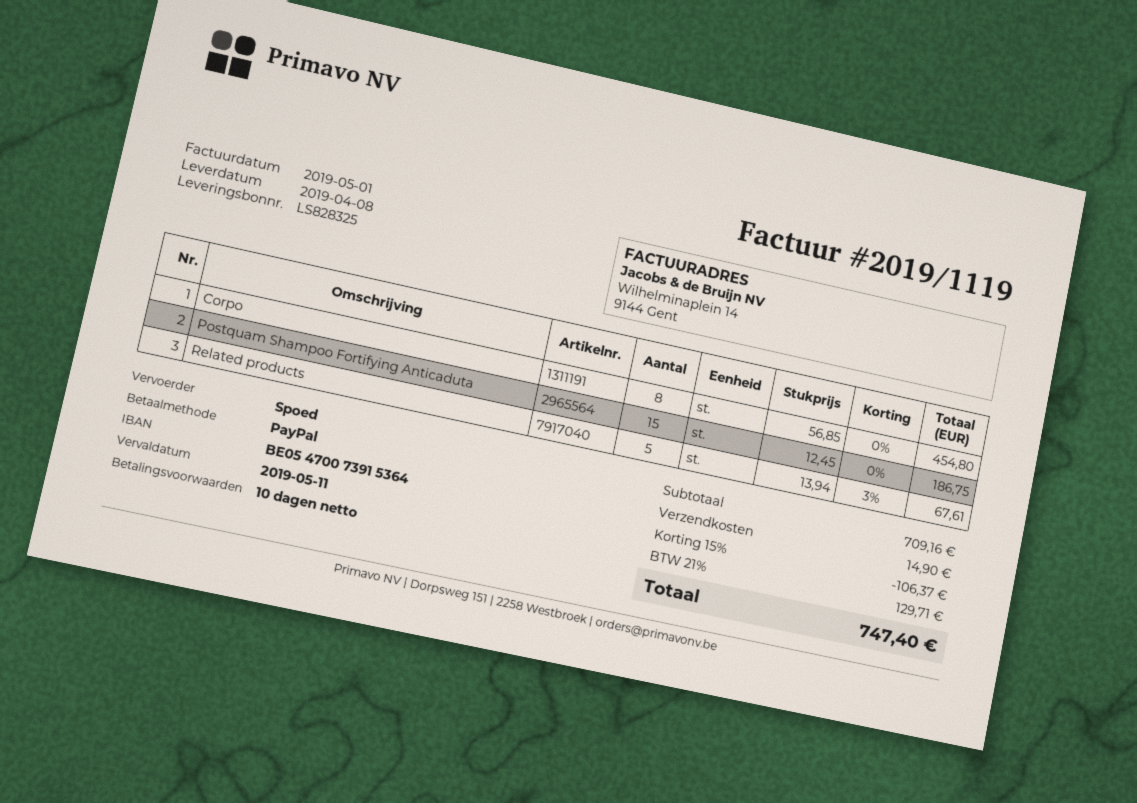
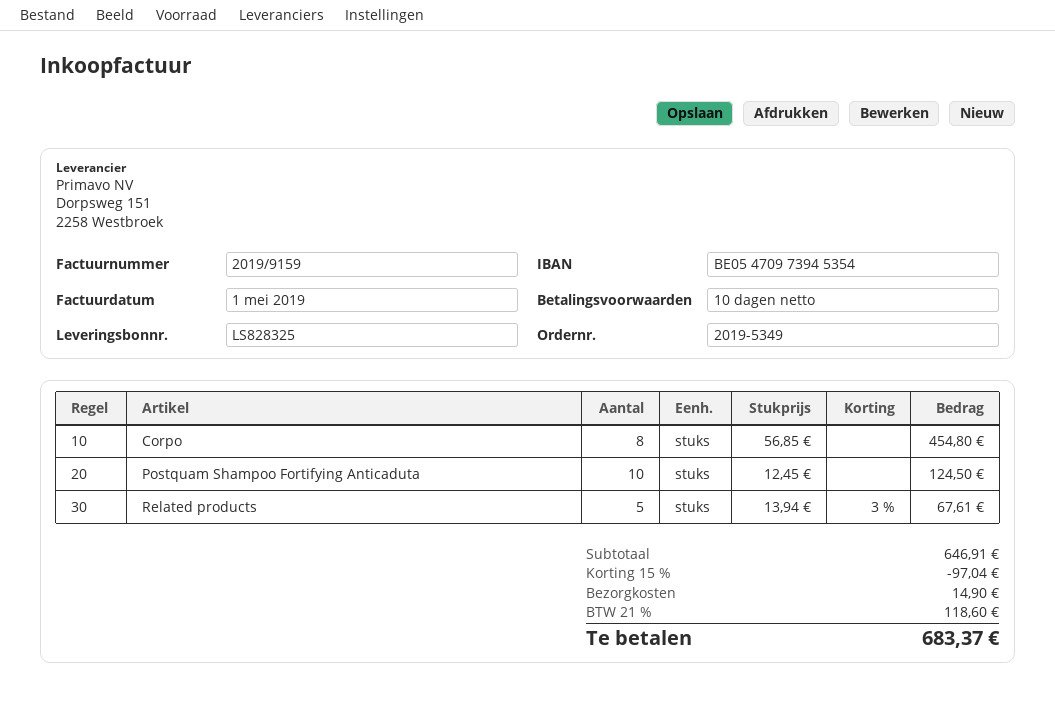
invoice number: 2019/1119 -> 2019/9159
bank account: BE05470073915364 -> BE05470973945354
Postquam Shampoo Fortifying Anticaduta: 15 x 12.45 = 186.75 -> 10 x 12.45 = 124.50
subtotal: 709.16 -> 646.91
discount: 15% = 106.37 -> 15% = 97.04
tax: 21% = 129.71 -> 21% = 118.60
total: 747.40 -> 683.37

